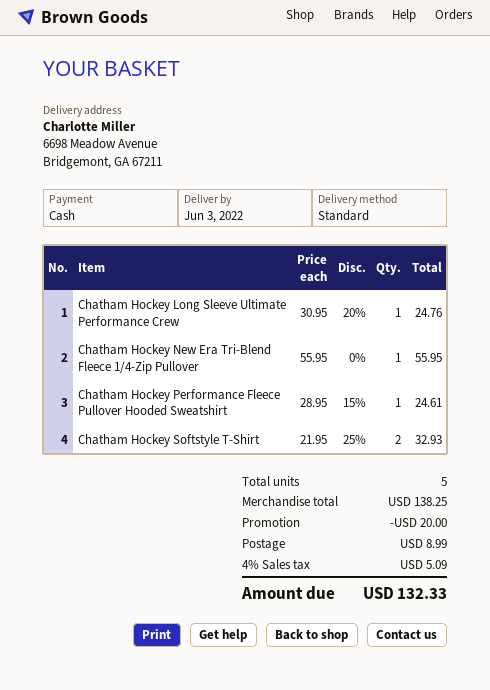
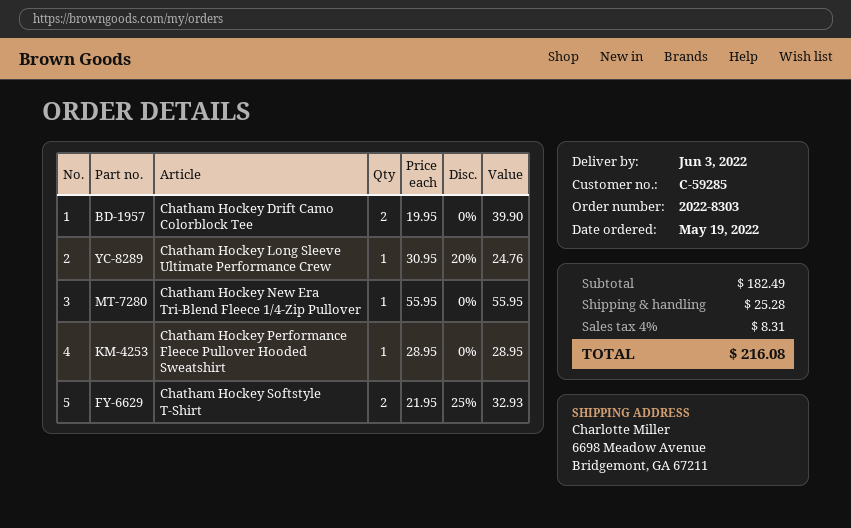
Chatham Hockey Performance Fleece Pullover Hooded Sweatshirt: 1 x 28.95 - 15% = 24.61 -> 1 x 28.95 = 28.95
Chatham Hockey Drift Camo Colorblock Tee: none -> 2 x 19.95 = 39.90
subtotal: 138.25 -> 182.49
discount: 20.00 -> none
shipping: 8.99 -> 25.28
tax: 4% = 5.09 -> 4% = 8.31
total: 132.33 -> 216.08

